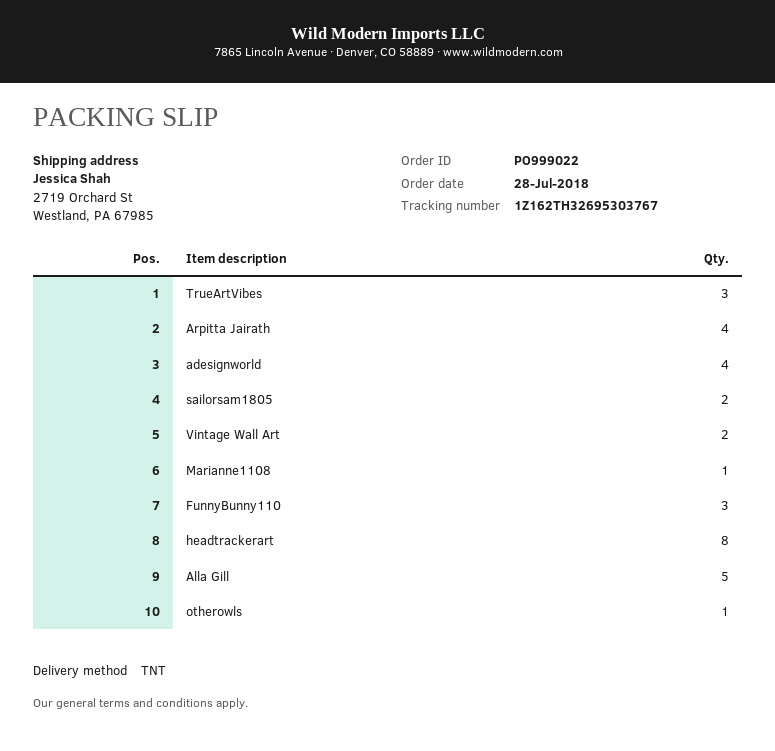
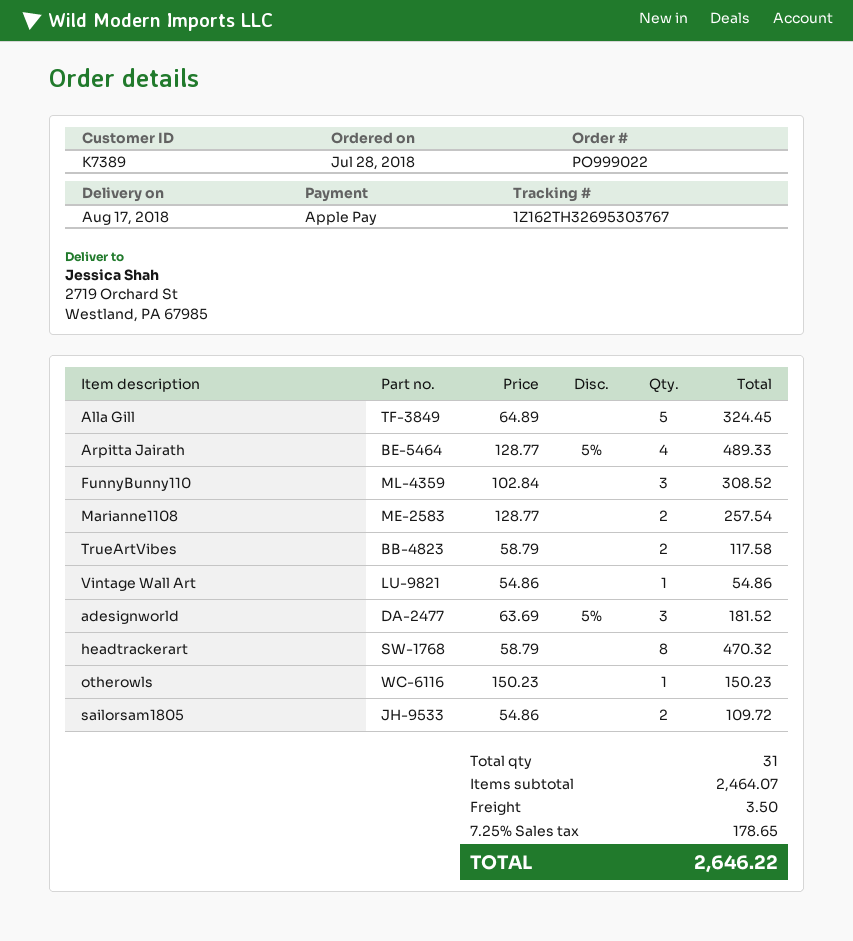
TrueArtVibes: 3 -> 2
adesignworld: 4 -> 3
Vintage Wall Art: 2 -> 1
Marianne1108: 1 -> 2

